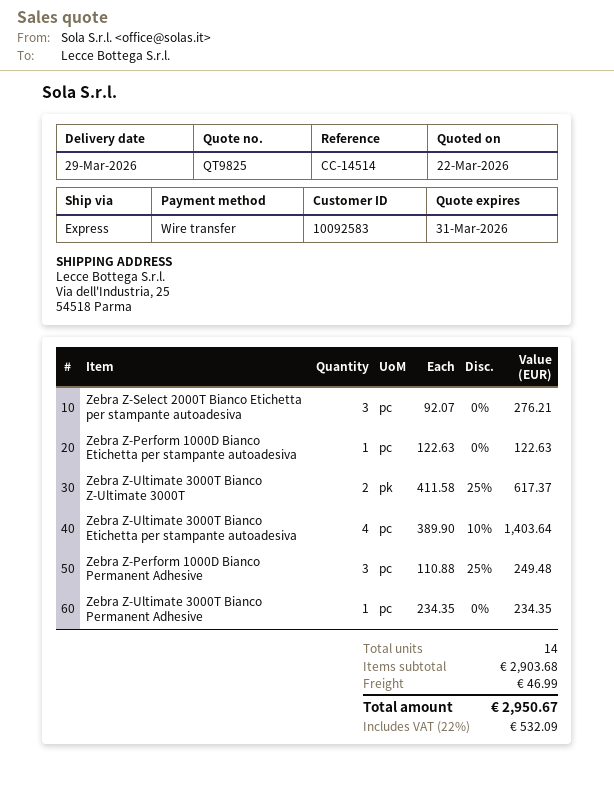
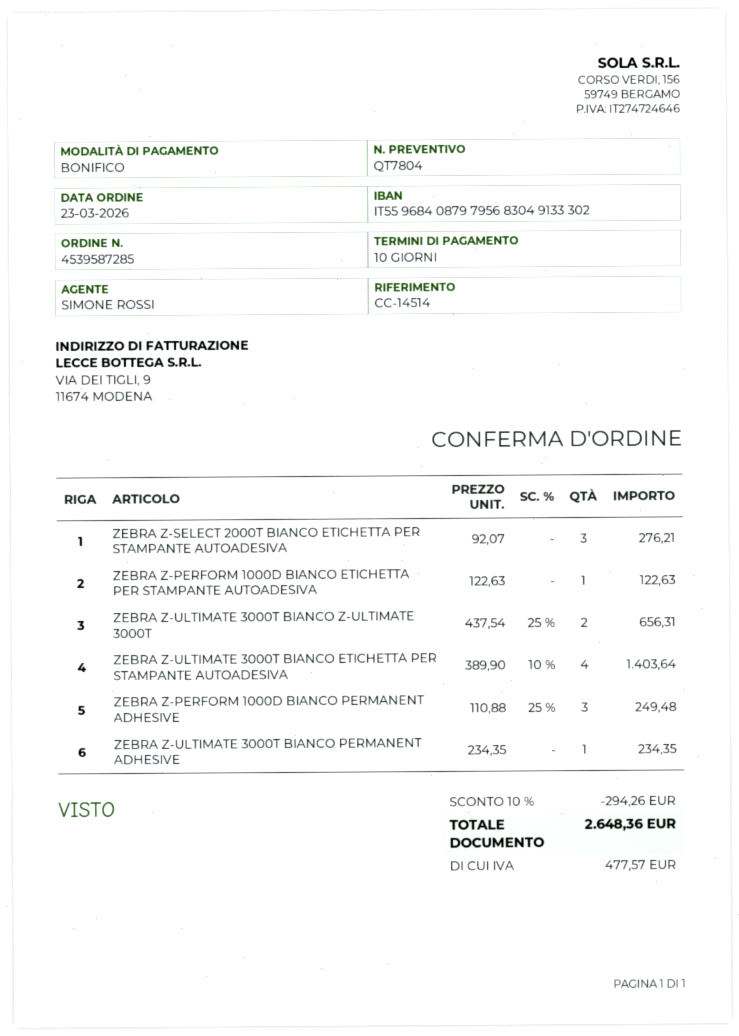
quote number: QT9825 -> QT7804
Zebra Z-Ultimate 3000T Bianco Z-Ultimate 3000T: 2 x 411.58 - 25% = 617.37 -> 2 x 437.54 - 25% = 656.31
discount: none -> 10% = 294.26
shipping: 46.99 -> none
tax: 532.09 -> 477.57
total: 2950.67 -> 2648.36

